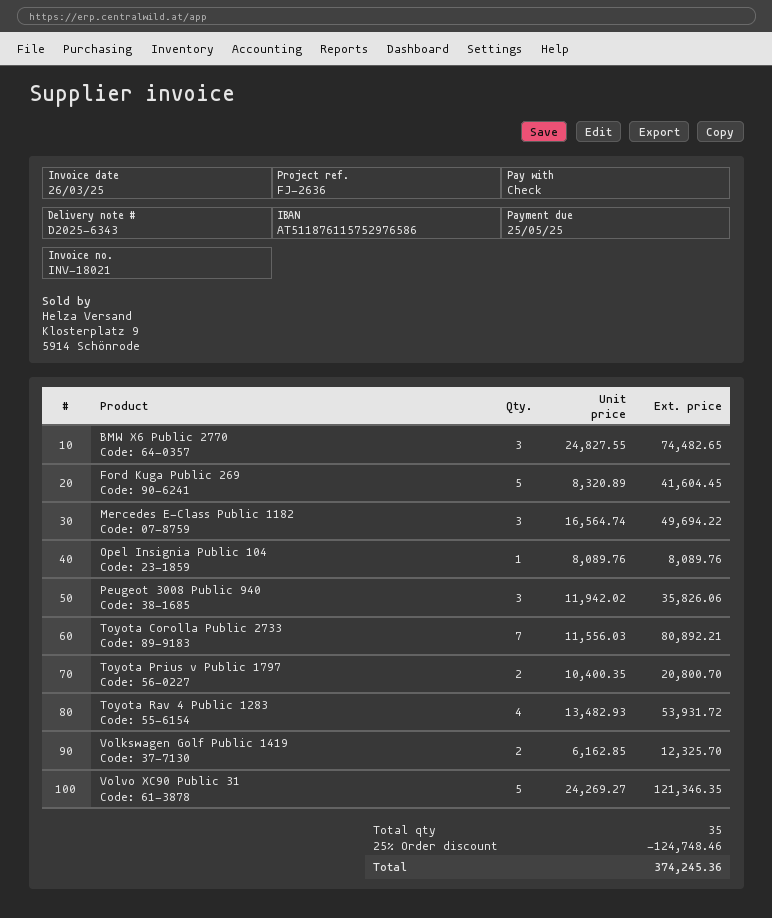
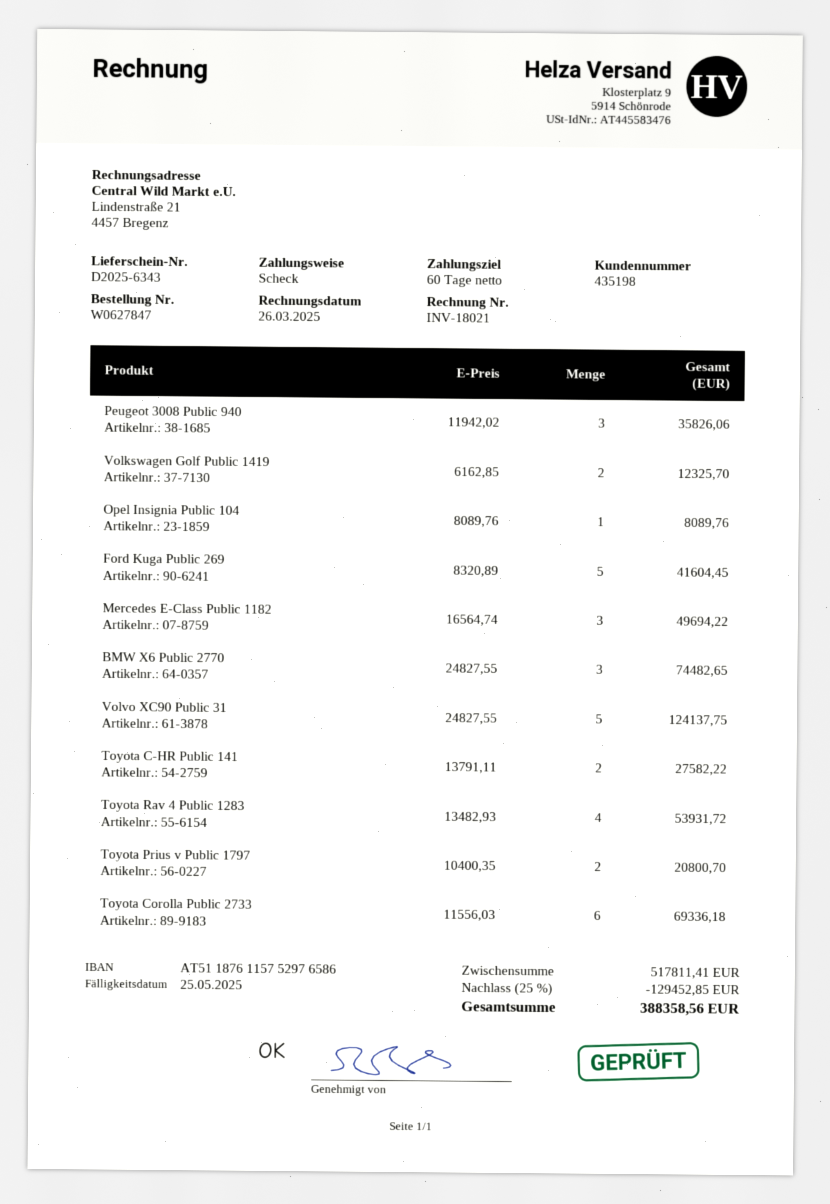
Toyota Corolla Public 2733: 7 x 11556.03 = 80892.21 -> 6 x 11556.03 = 69336.18
Volvo XC90 Public 31: 5 x 24269.27 = 121346.35 -> 5 x 24827.55 = 124137.75
Toyota C-HR Public 141: none -> 2 x 13791.11 = 27582.22
discount: 25% = 124748.46 -> 25% = 129452.85
total: 374245.36 -> 388358.56

